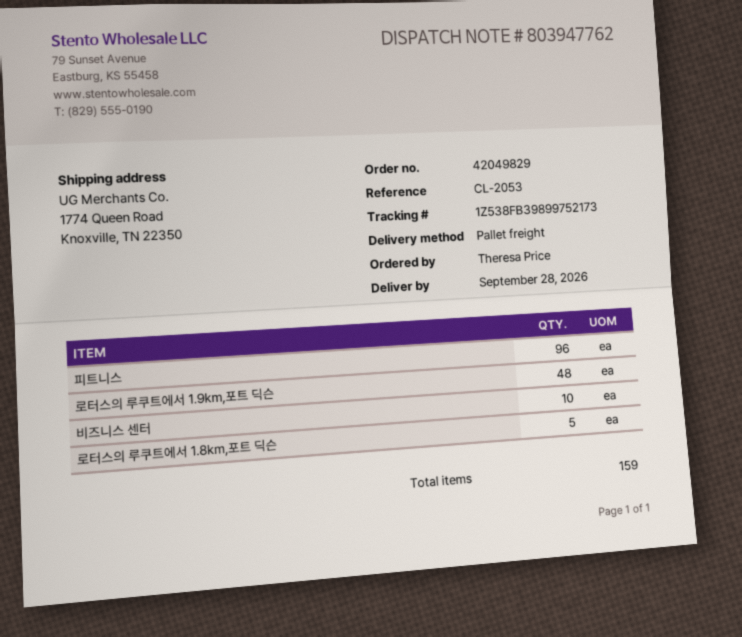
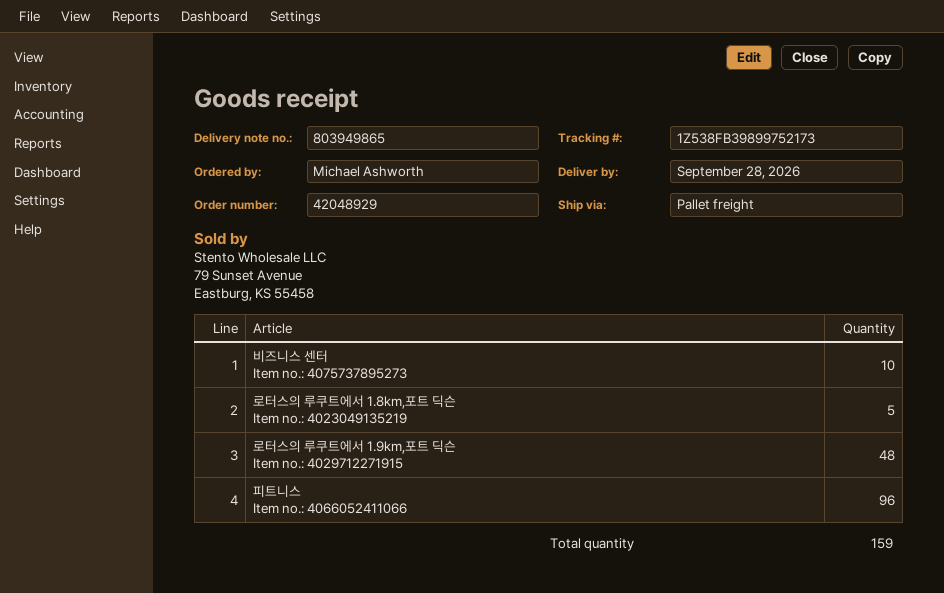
order number: 42049829 -> 42048929
delivery note number: 803947762 -> 803949865
ordered by: Theresa Price -> Michael Ashworth

